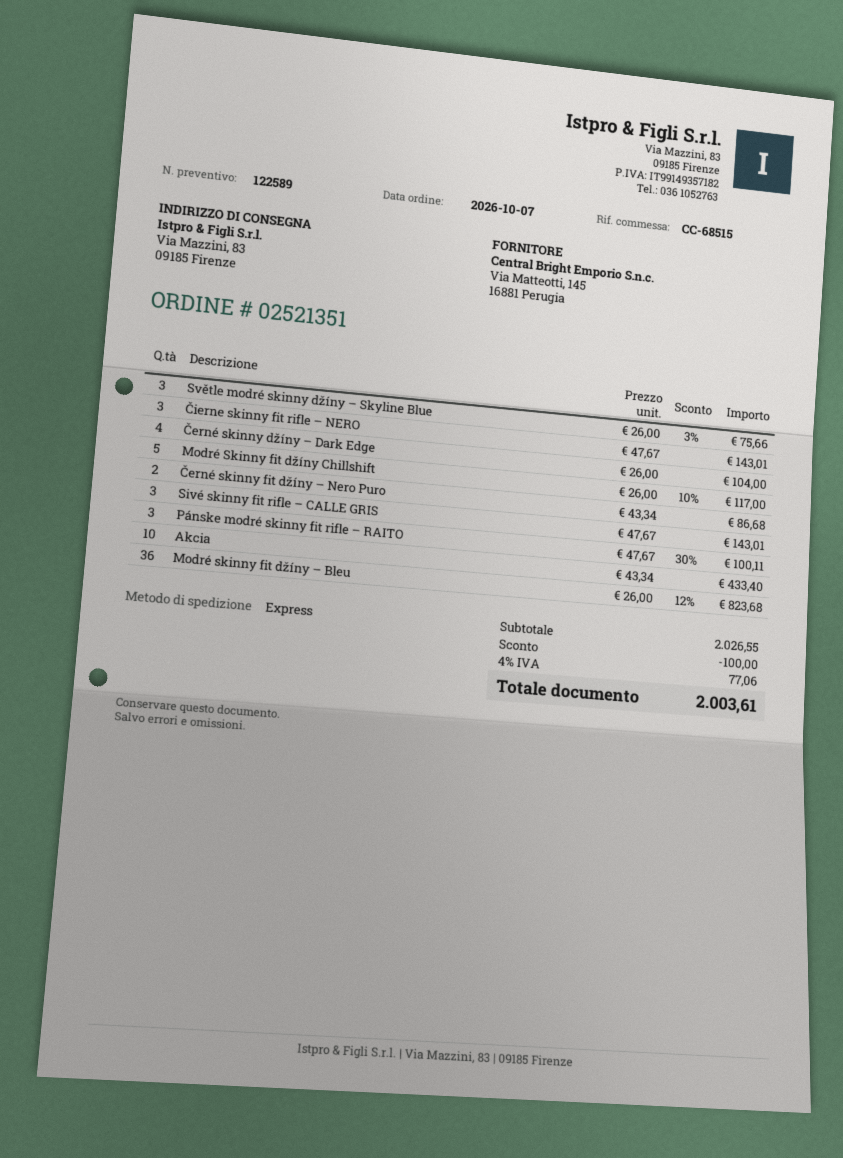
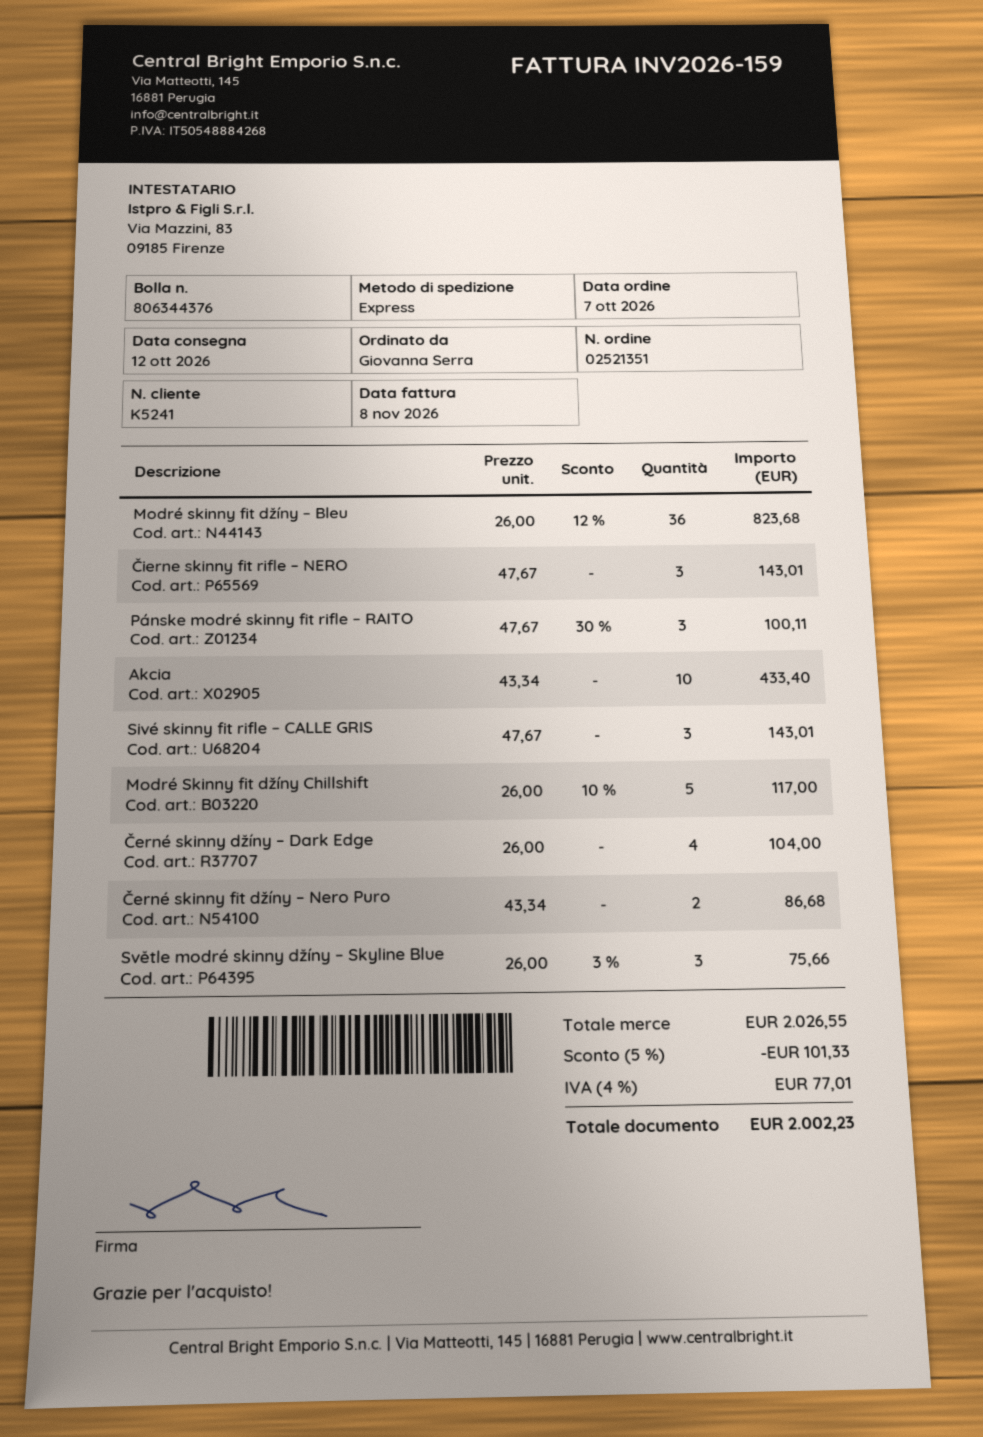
discount: 100.00 -> 101.33
tax: 4% = 77.06 -> 4% = 77.01
total: 2003.61 -> 2002.23

